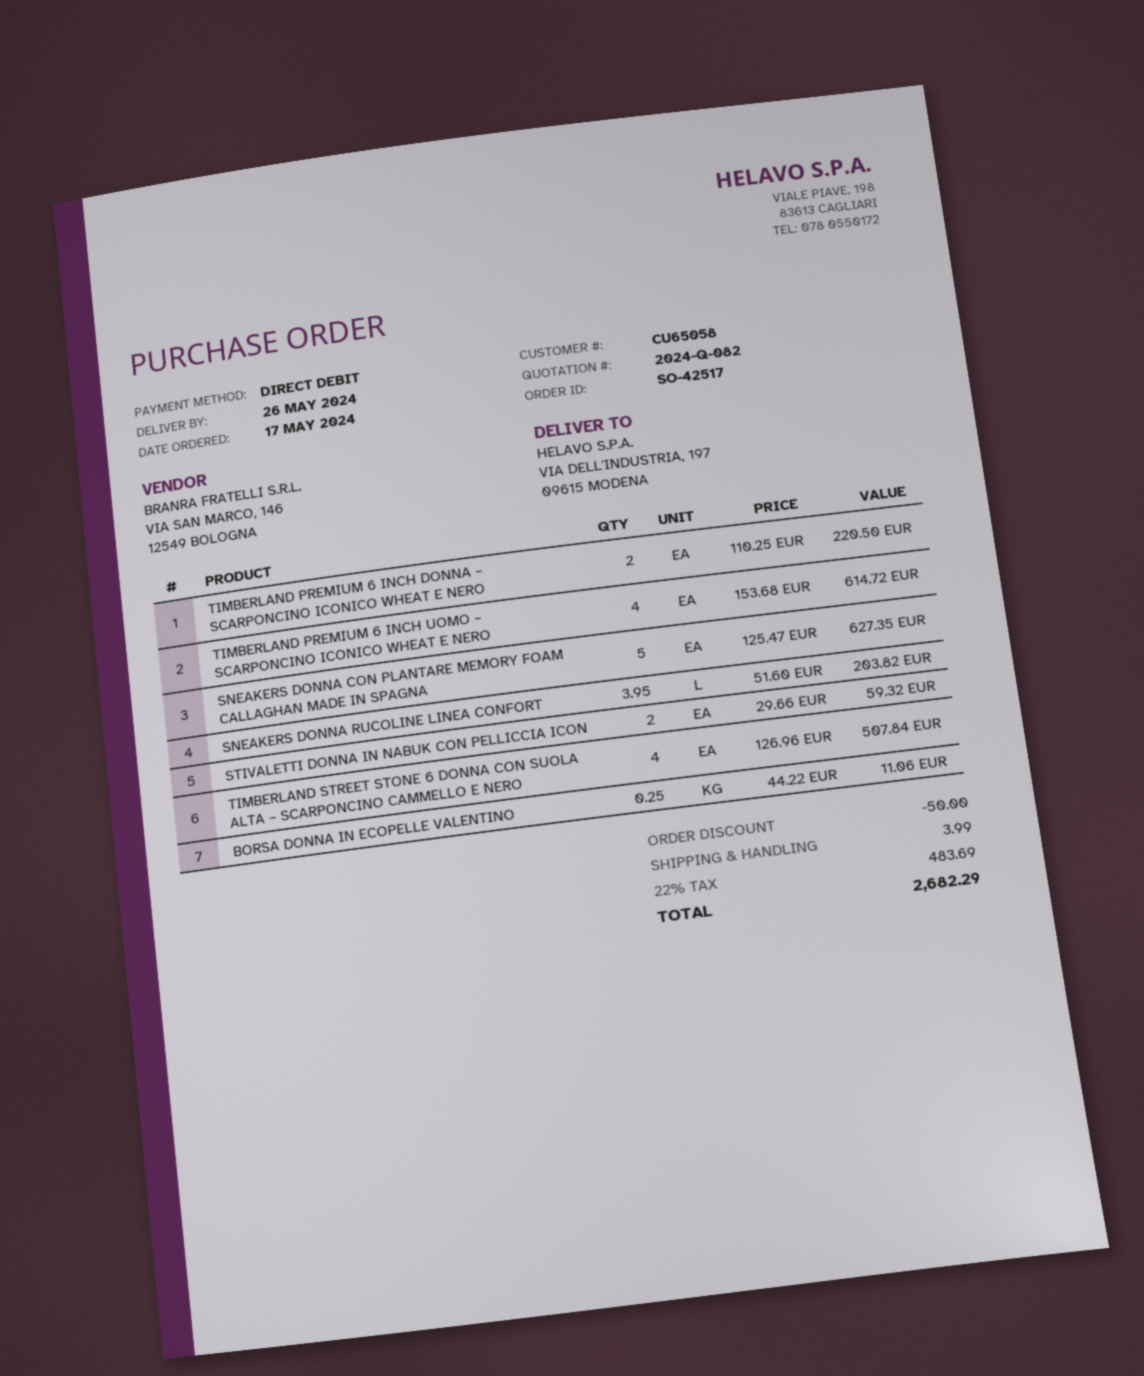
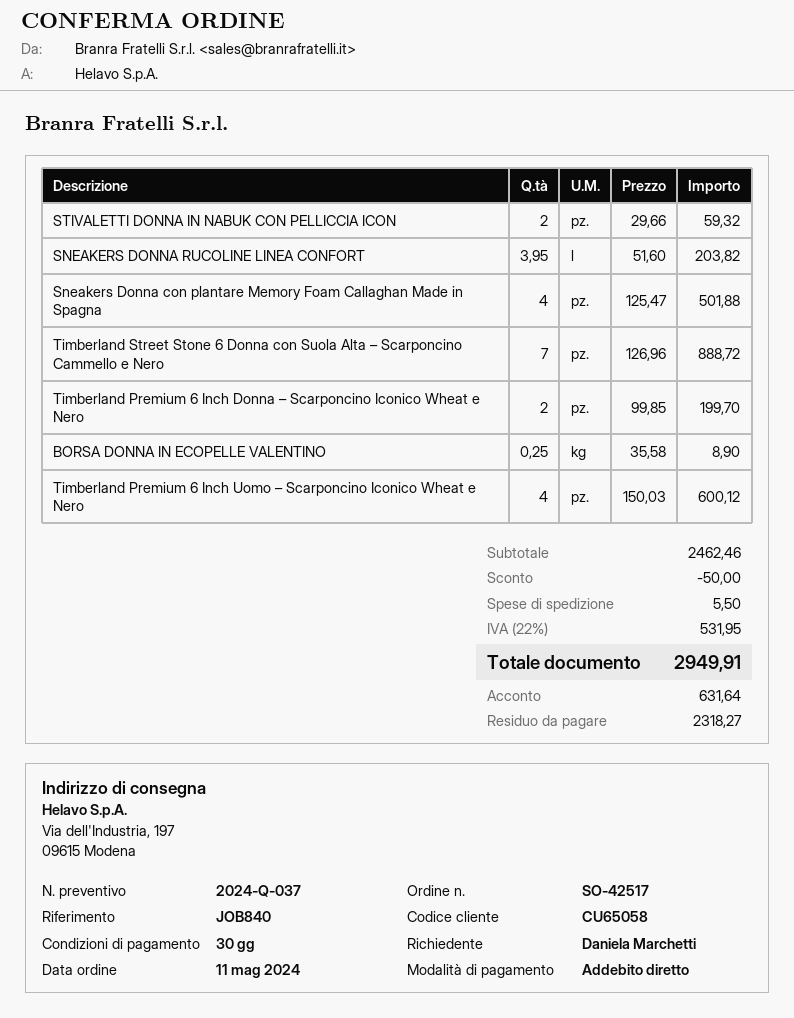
quote number: 2024-Q-082 -> 2024-Q-037
order date: 2024-05-17 -> 2024-05-11
TIMBERLAND PREMIUM 6 INCH DONNA – SCARPONCINO ICONICO WHEAT E NERO: 2 x 110.25 = 220.50 -> 2 x 99.85 = 199.70
TIMBERLAND PREMIUM 6 INCH UOMO – SCARPONCINO ICONICO WHEAT E NERO: 4 x 153.68 = 614.72 -> 4 x 150.03 = 600.12
SNEAKERS DONNA CON PLANTARE MEMORY FOAM CALLAGHAN MADE IN SPAGNA: 5 x 125.47 = 627.35 -> 4 x 125.47 = 501.88
TIMBERLAND STREET STONE 6 DONNA CON SUOLA ALTA – SCARPONCINO CAMMELLO E NERO: 4 x 126.96 = 507.84 -> 7 x 126.96 = 888.72
BORSA DONNA IN ECOPELLE VALENTINO: 0.25 x 44.22 = 11.06 -> 0.25 x 35.58 = 8.90
shipping: 3.99 -> 5.50
tax: 22% = 483.69 -> 22% = 531.95
total: 2682.29 -> 2949.91

